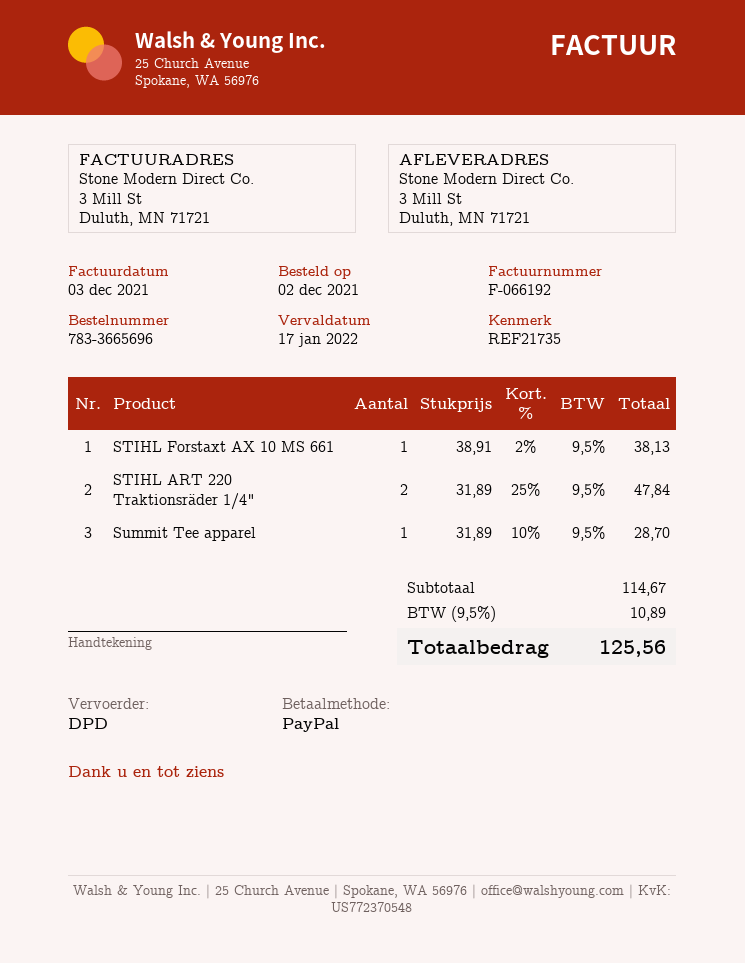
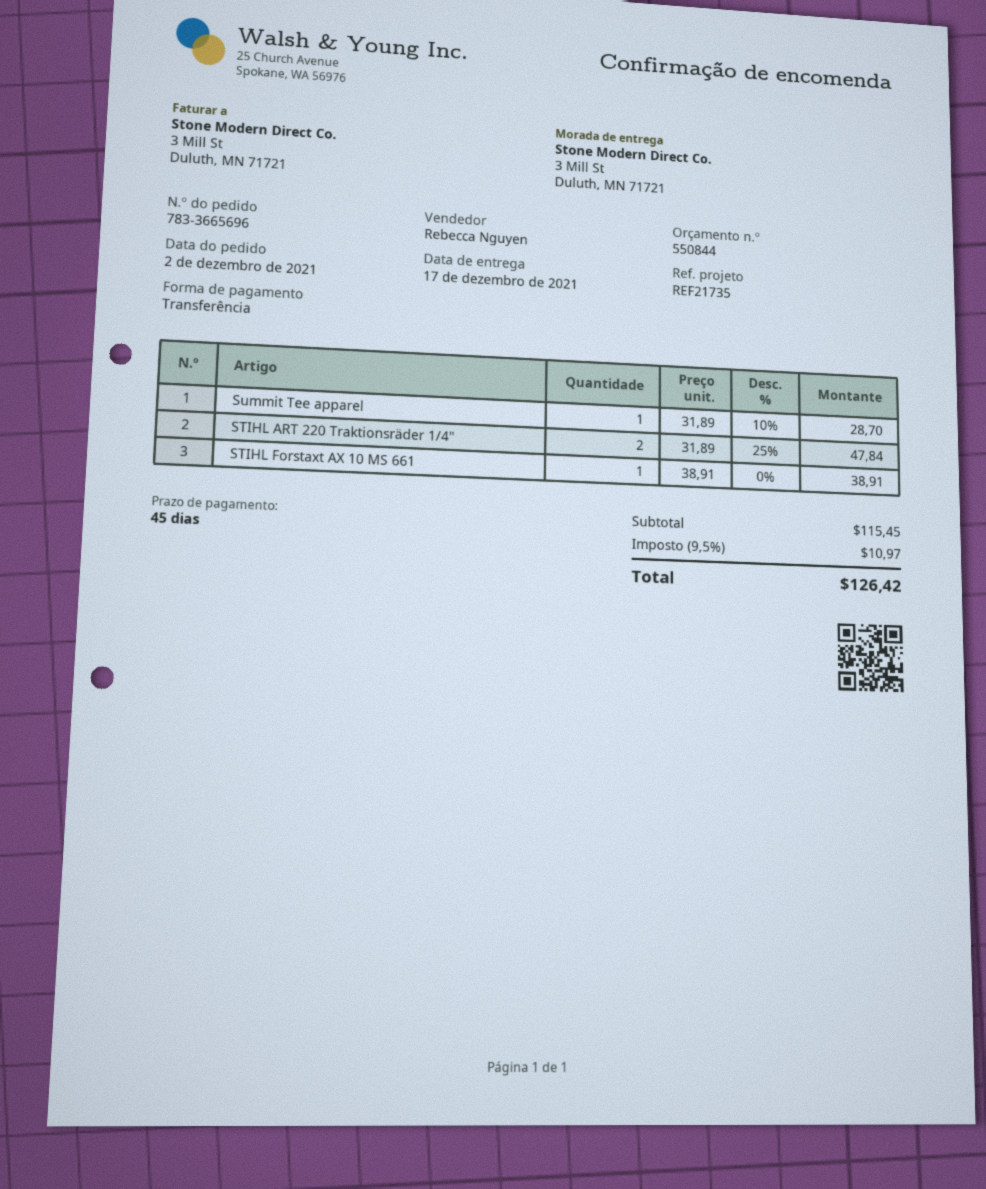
payment method: PayPal -> bank transfer
STIHL Forstaxt AX 10 MS 661: 1 x 38.91 - 2% = 38.13 -> 1 x 38.91 = 38.91
subtotal: 114.67 -> 115.45
tax: 9.5% = 10.89 -> 9.5% = 10.97
total: 125.56 -> 126.42

